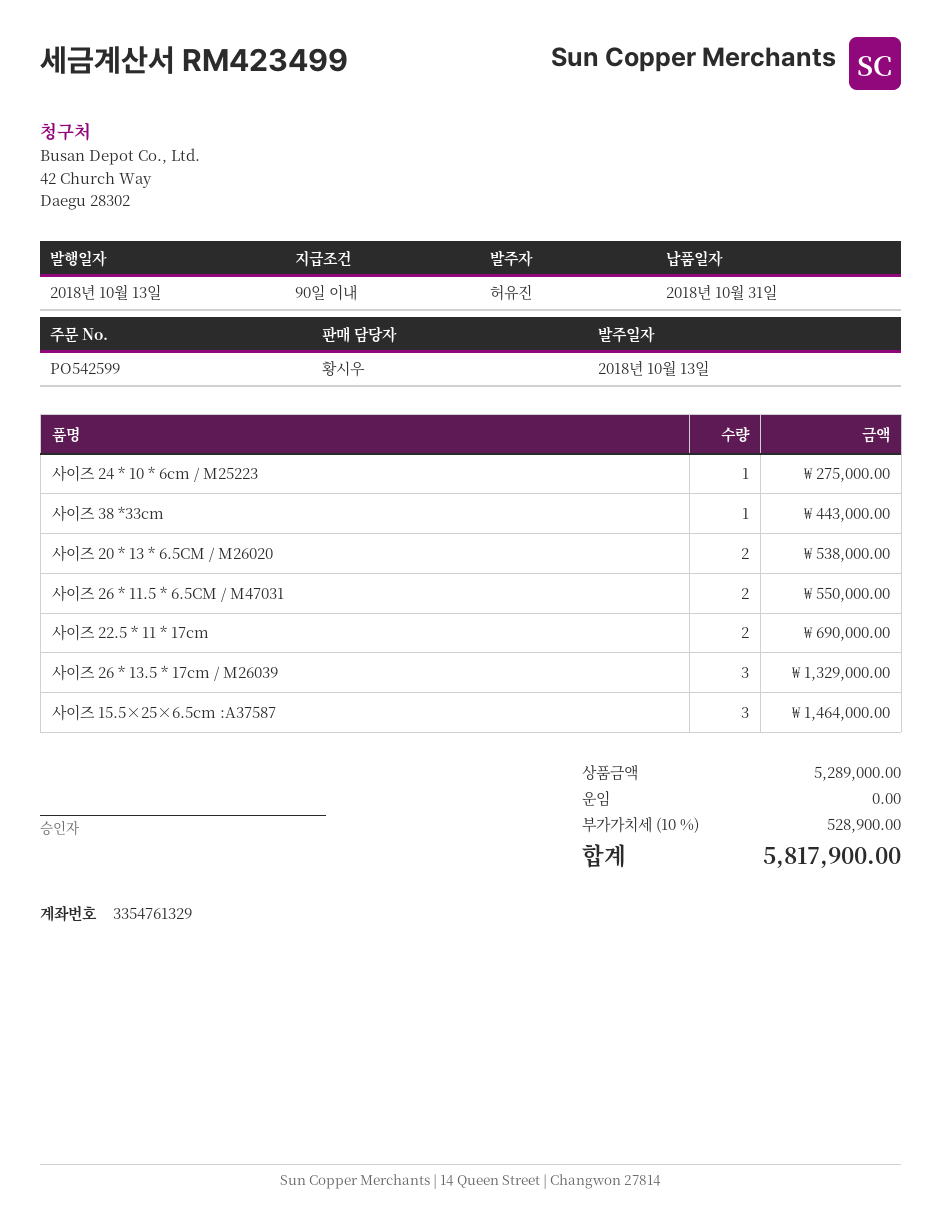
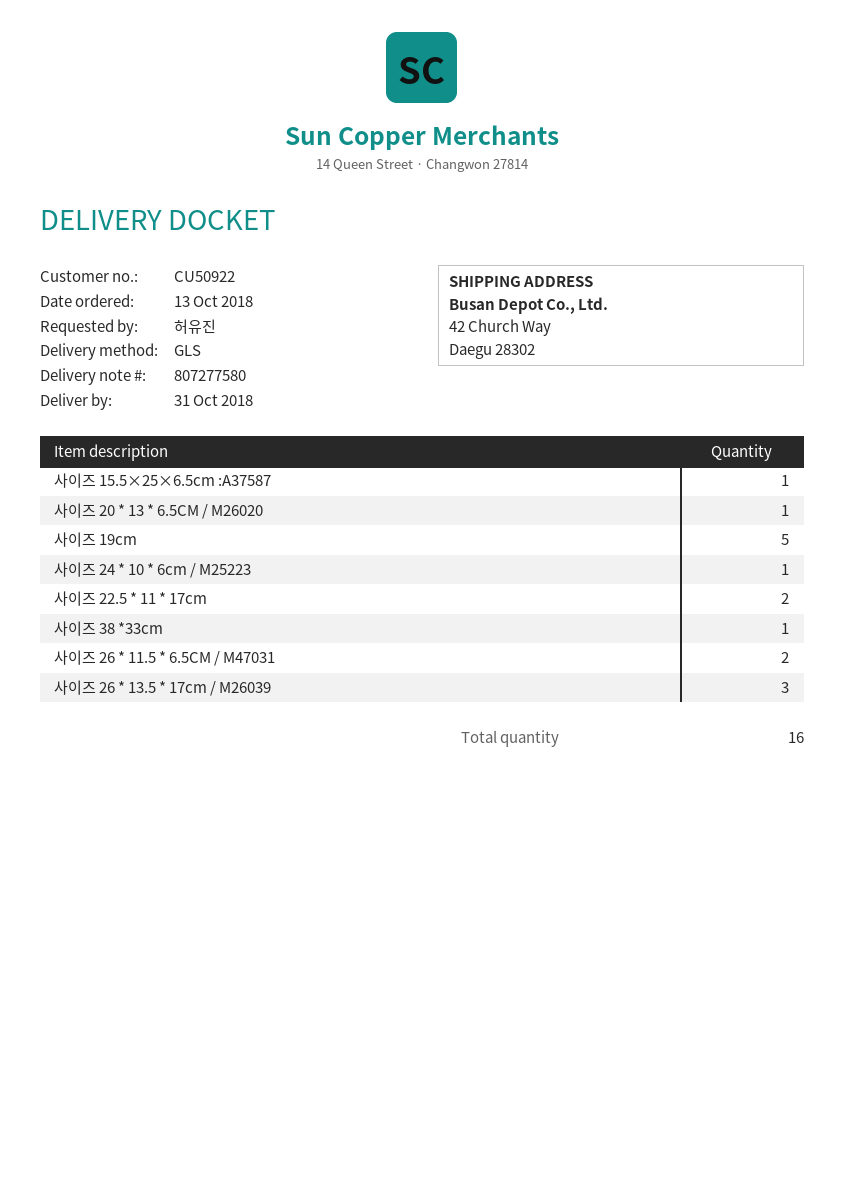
사이즈 20 * 13 * 6.5CM / M26020: 2 -> 1
사이즈 15.5×25×6.5cm :A37587: 3 -> 1
사이즈 19cm: none -> 5

